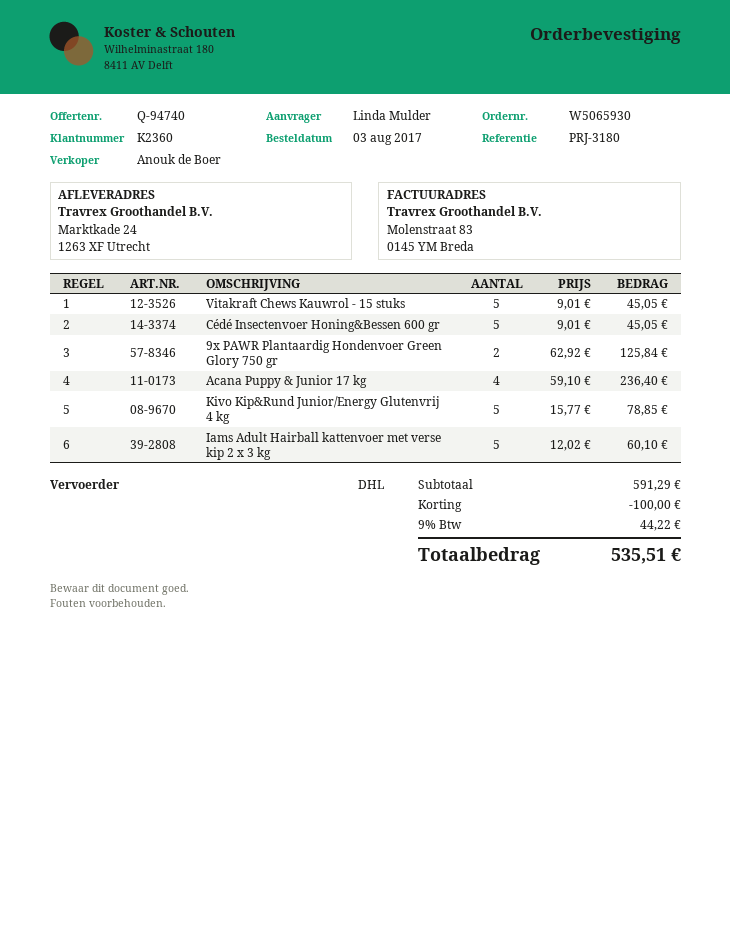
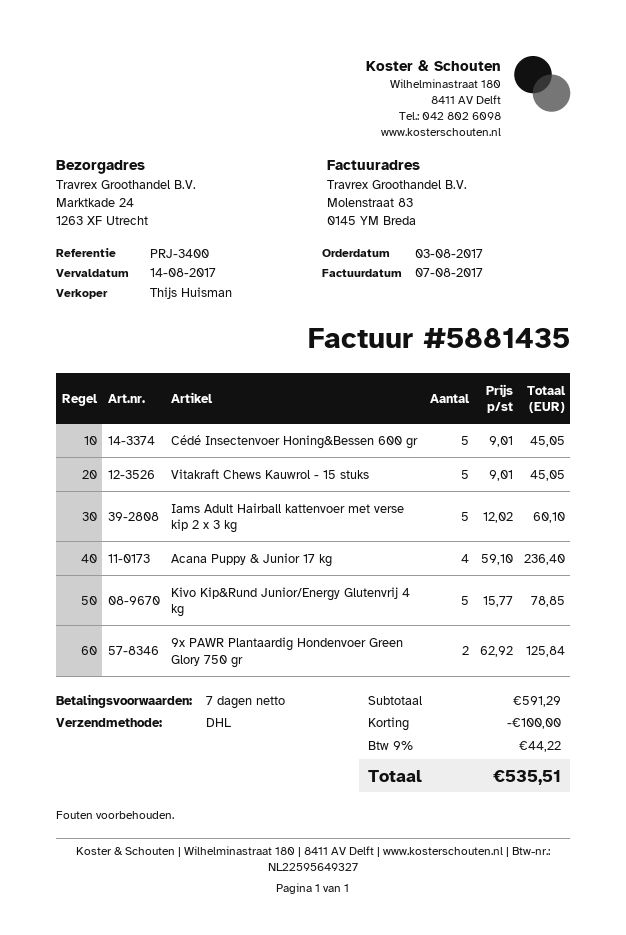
reference: PRJ-3180 -> PRJ-3400
sales rep: Anouk de Boer -> Thijs Huisman

